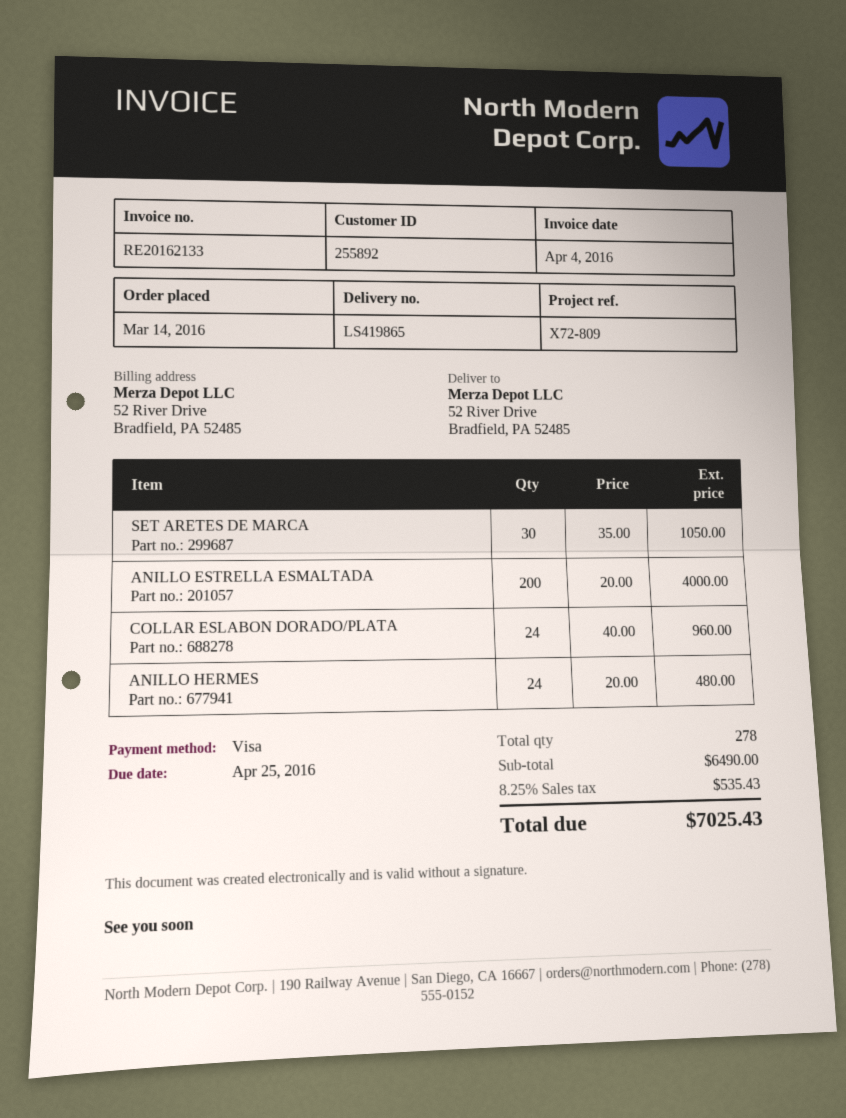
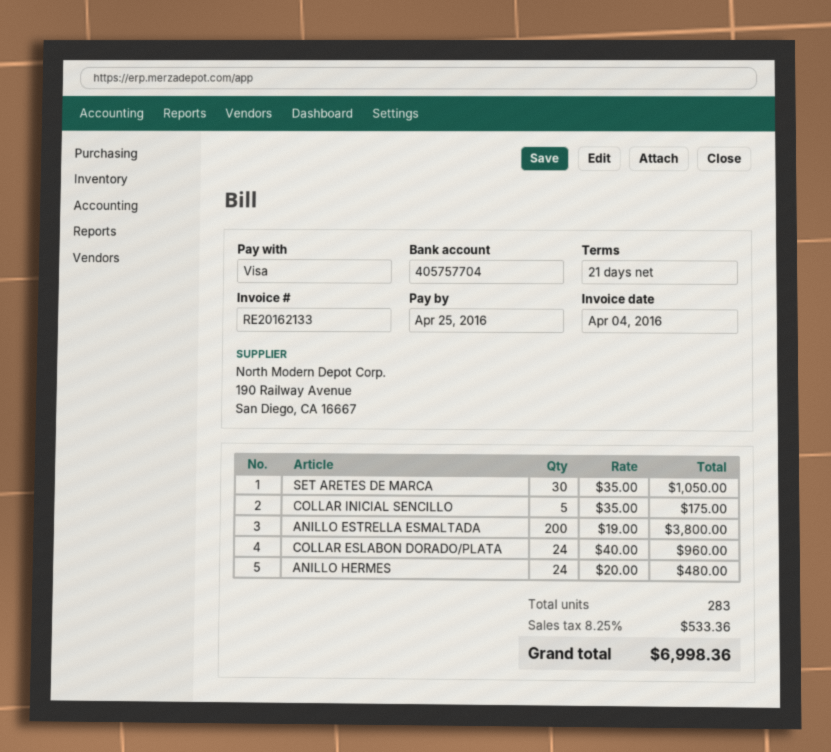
ANILLO ESTRELLA ESMALTADA: 200 x 20.00 = 4000.00 -> 200 x 19.00 = 3800.00
COLLAR INICIAL SENCILLO: none -> 5 x 35.00 = 175.00
total quantity: 278 -> 283
tax: 8.25% = 535.43 -> 8.25% = 533.36
total: 7025.43 -> 6998.36

